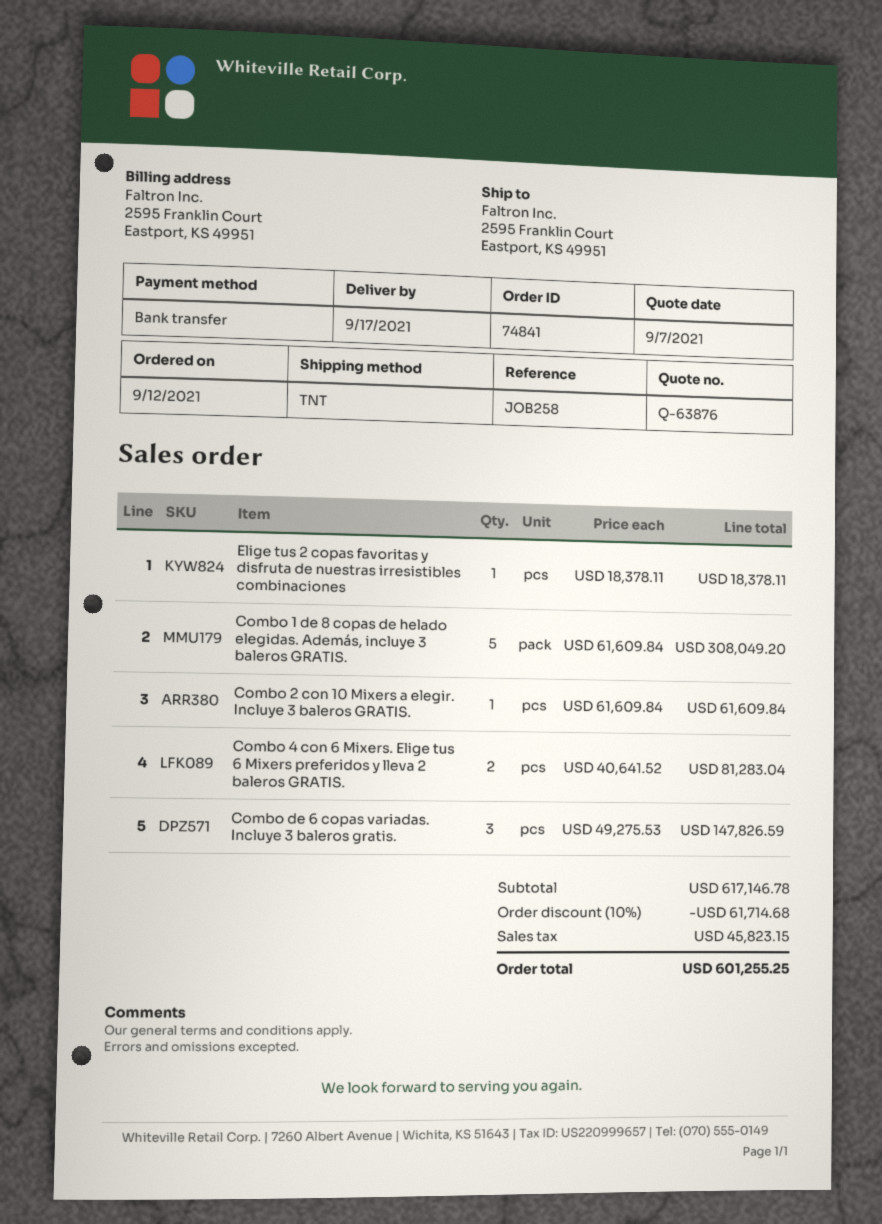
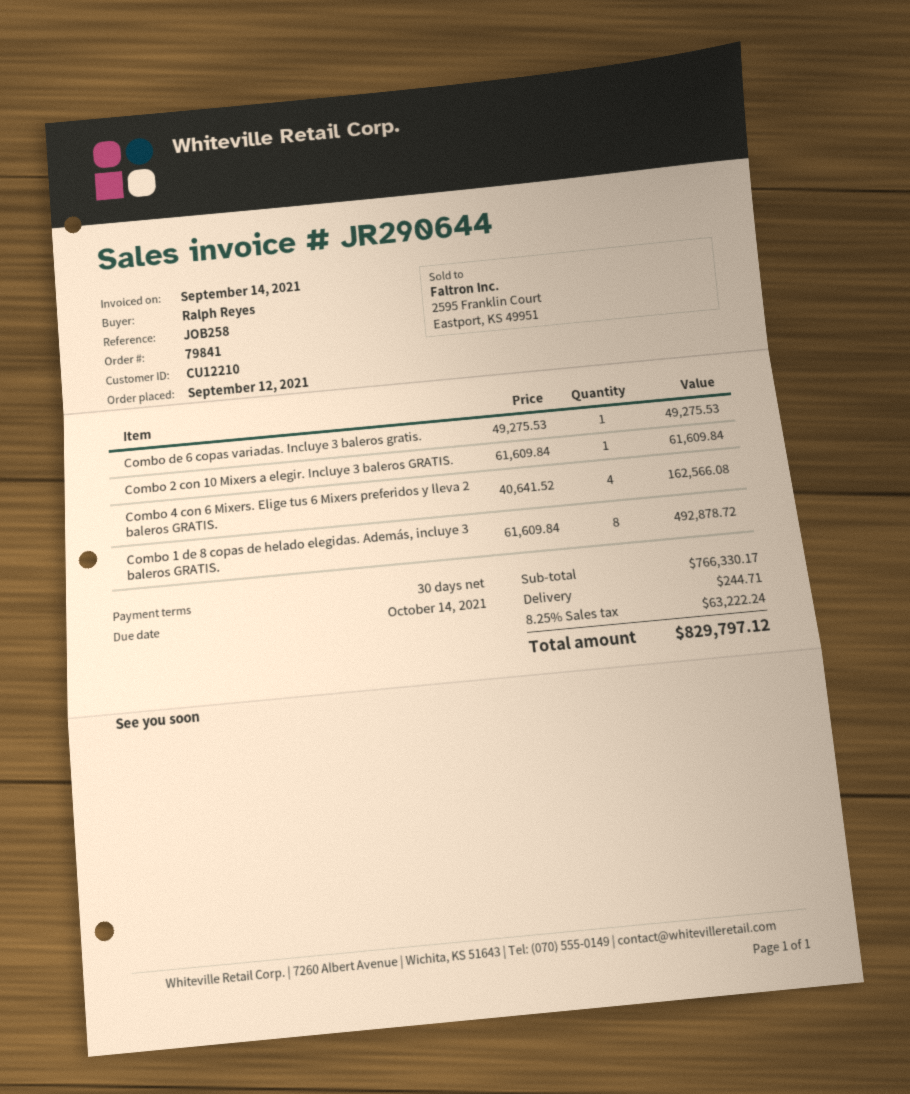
order number: 74841 -> 79841
Elige tus 2 copas favoritas y disfruta de nuestras irresistibles combinaciones: 1 x 18378.11 = 18378.11 -> none
Combo 1 de 8 copas de helado elegidas. Además, incluye 3 baleros GRATIS.: 5 x 61609.84 = 308049.20 -> 8 x 61609.84 = 492878.72
Combo 4 con 6 Mixers. Elige tus 6 Mixers preferidos y lleva 2 baleros GRATIS.: 2 x 40641.52 = 81283.04 -> 4 x 40641.52 = 162566.08
Combo de 6 copas variadas. Incluye 3 baleros gratis.: 3 x 49275.53 = 147826.59 -> 1 x 49275.53 = 49275.53
subtotal: 617146.78 -> 766330.17
discount: 10% = 61714.68 -> none
shipping: none -> 244.71
tax: 45823.15 -> 63222.24
total: 601255.25 -> 829797.12

